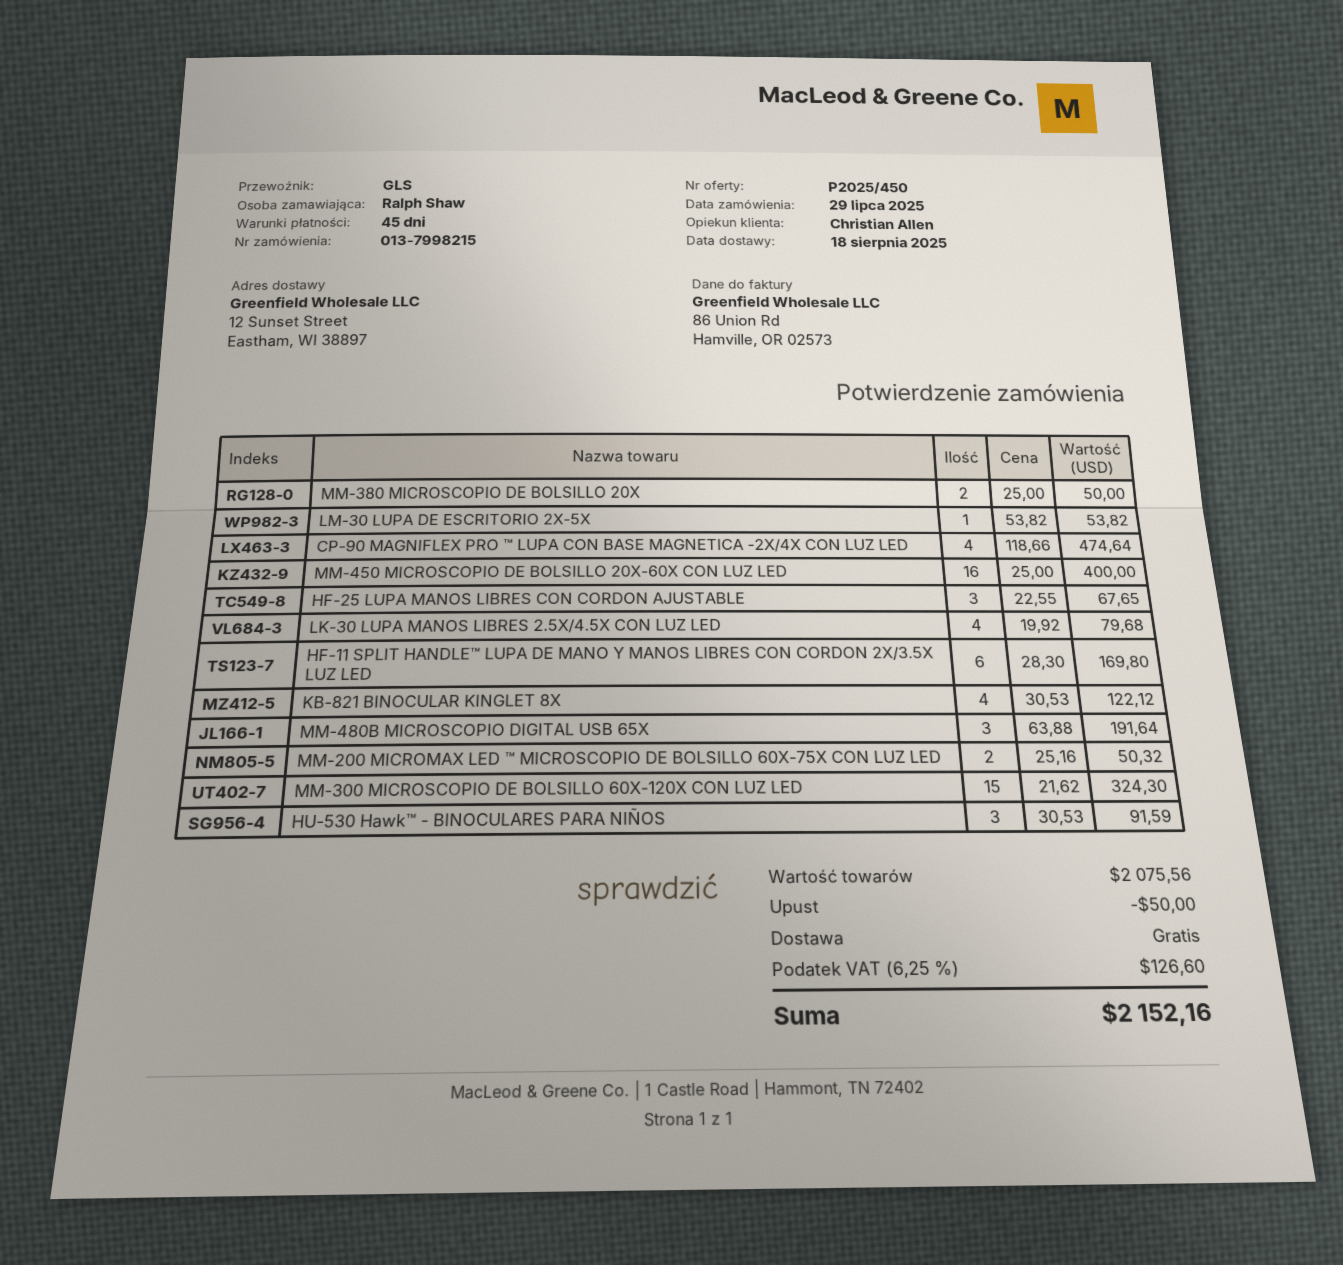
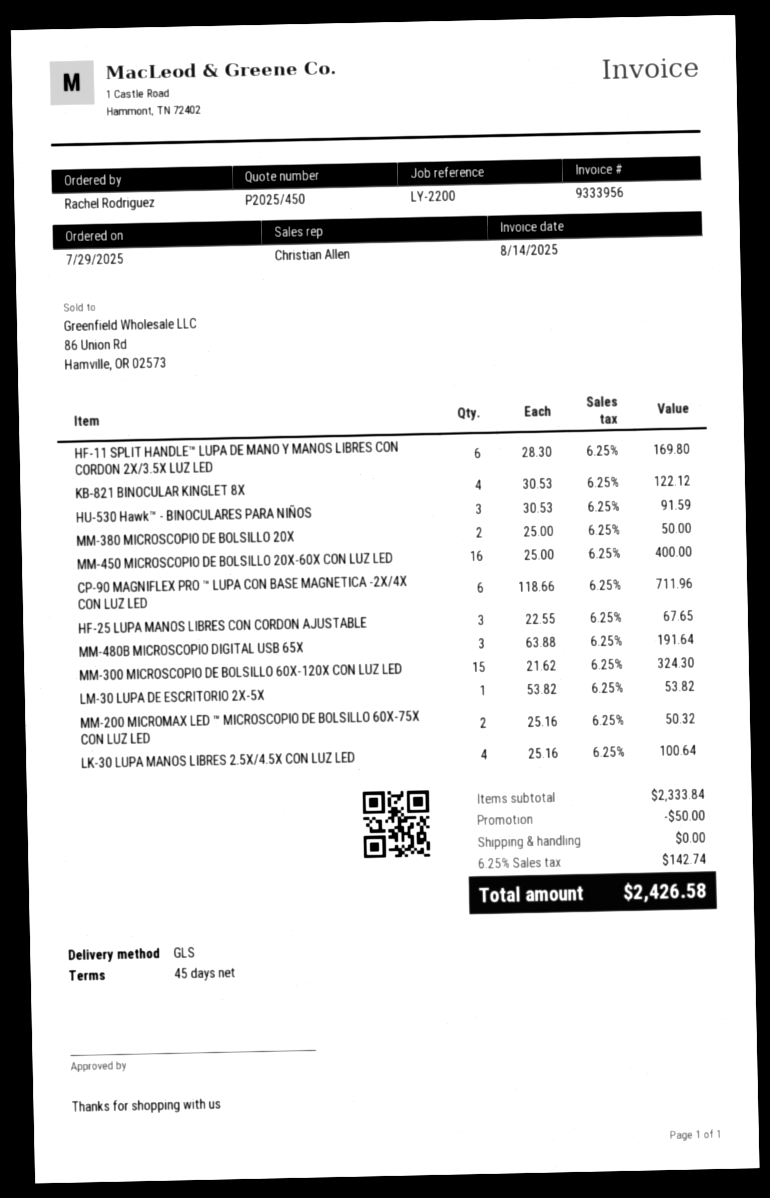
ordered by: Ralph Shaw -> Rachel Rodriguez
CP-90 MAGNIFLEX PRO ™ LUPA CON BASE MAGNETICA -2X/4X CON LUZ LED: 4 x 118.66 = 474.64 -> 6 x 118.66 = 711.96
LK-30 LUPA MANOS LIBRES 2.5X/4.5X CON LUZ LED: 4 x 19.92 = 79.68 -> 4 x 25.16 = 100.64
subtotal: 2075.56 -> 2333.84
tax: 6.25% = 126.60 -> 6.25% = 142.74
total: 2152.16 -> 2426.58

